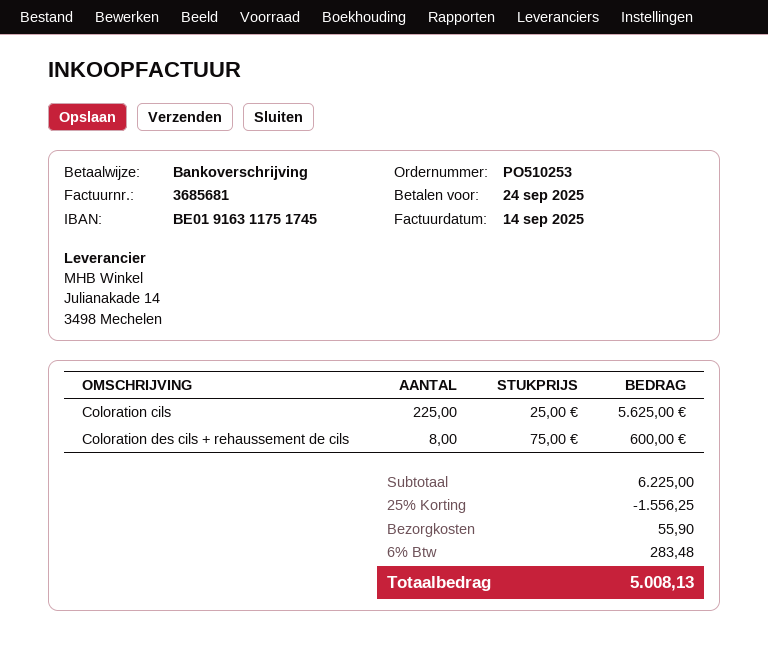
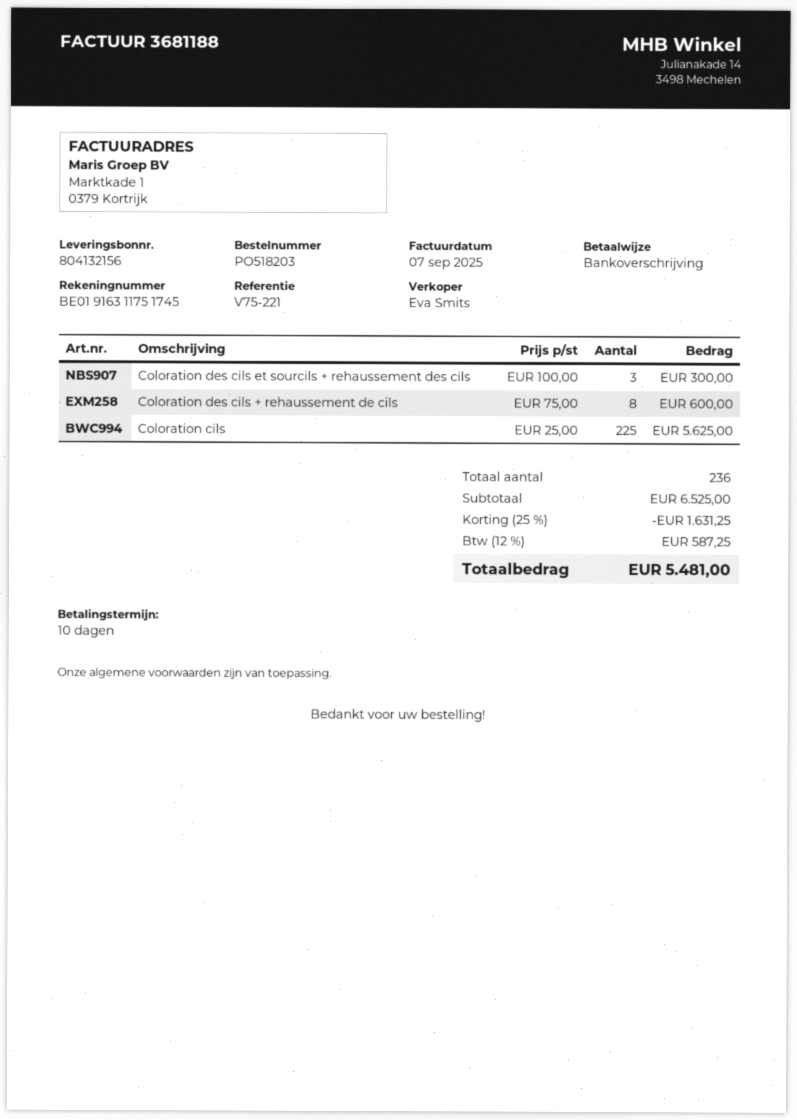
order number: PO510253 -> PO518203
invoice number: 3685681 -> 3681188
invoice date: 2025-09-14 -> 2025-09-07
Coloration des cils et sourcils + rehaussement des cils: none -> 3 x 100.00 = 300.00
subtotal: 6225.00 -> 6525.00
discount: 25% = 1556.25 -> 25% = 1631.25
shipping: 55.90 -> none
tax: 6% = 283.48 -> 12% = 587.25
total: 5008.13 -> 5481.00

